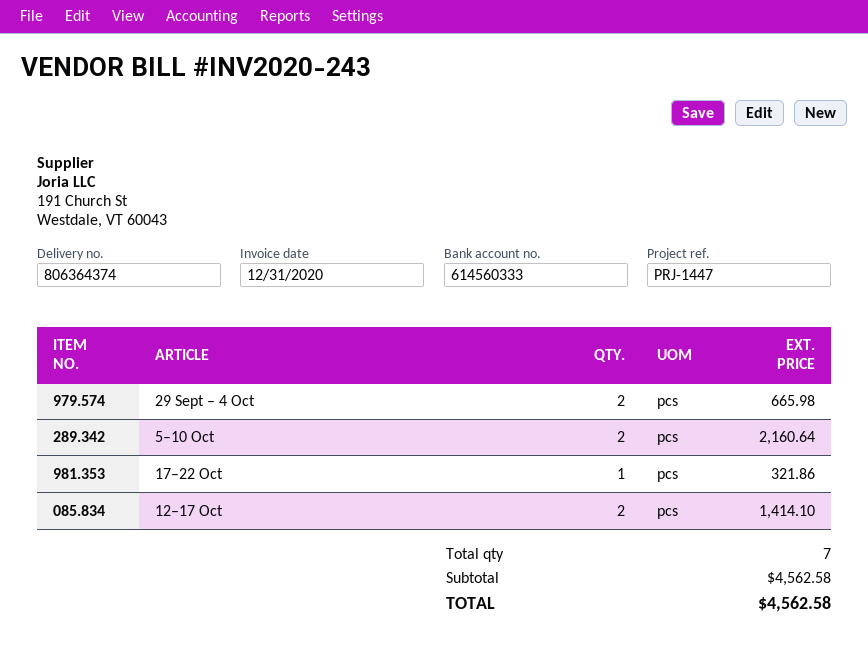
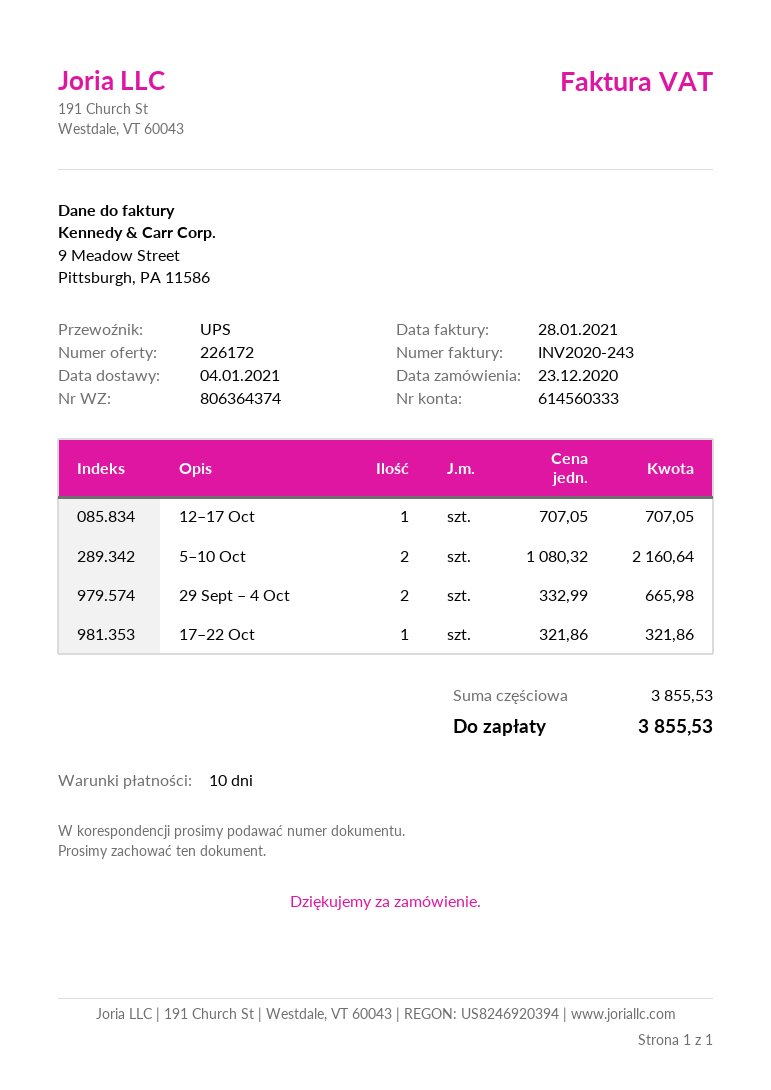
invoice date: 2020-12-31 -> 2021-01-28
12–17 Oct: 2 for 1414.10 -> 1 for 707.05
subtotal: 4562.58 -> 3855.53
total: 4562.58 -> 3855.53

